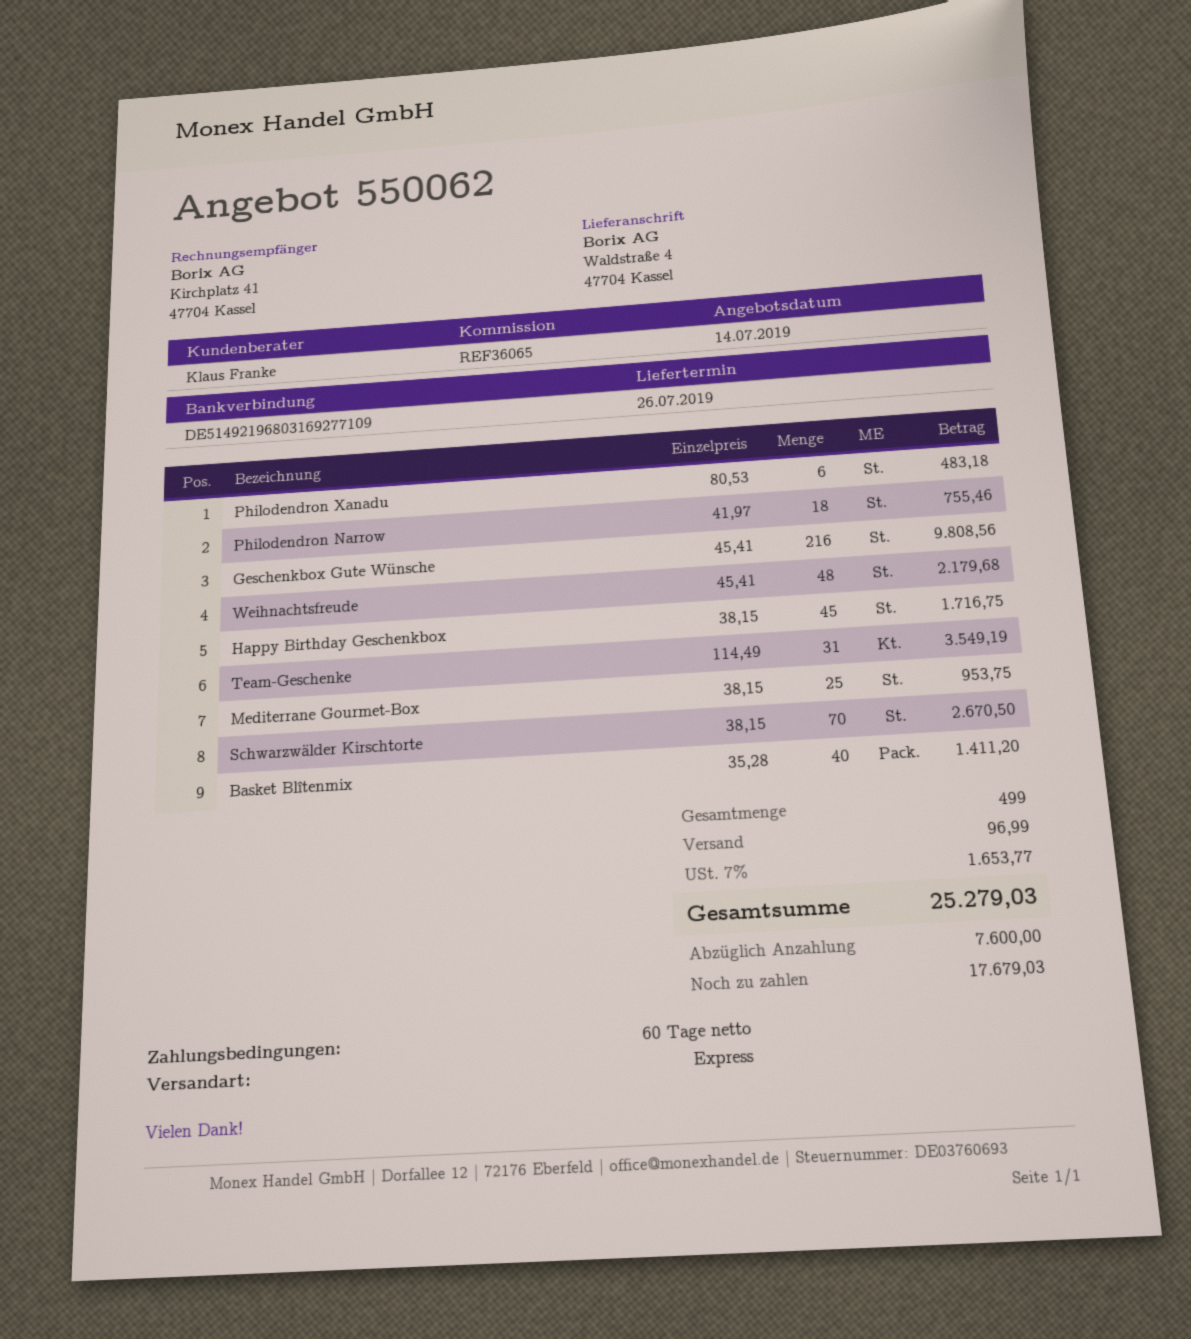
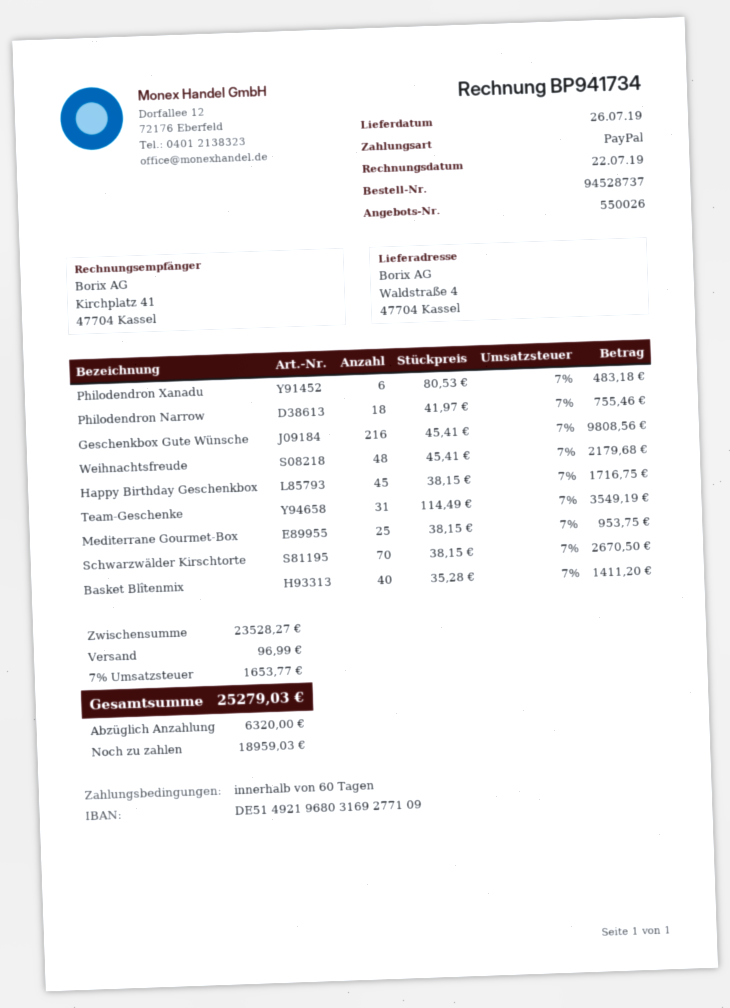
quote number: 550062 -> 550026
deposit: 7600.00 -> 6320.00
balance: 17679.03 -> 18959.03

